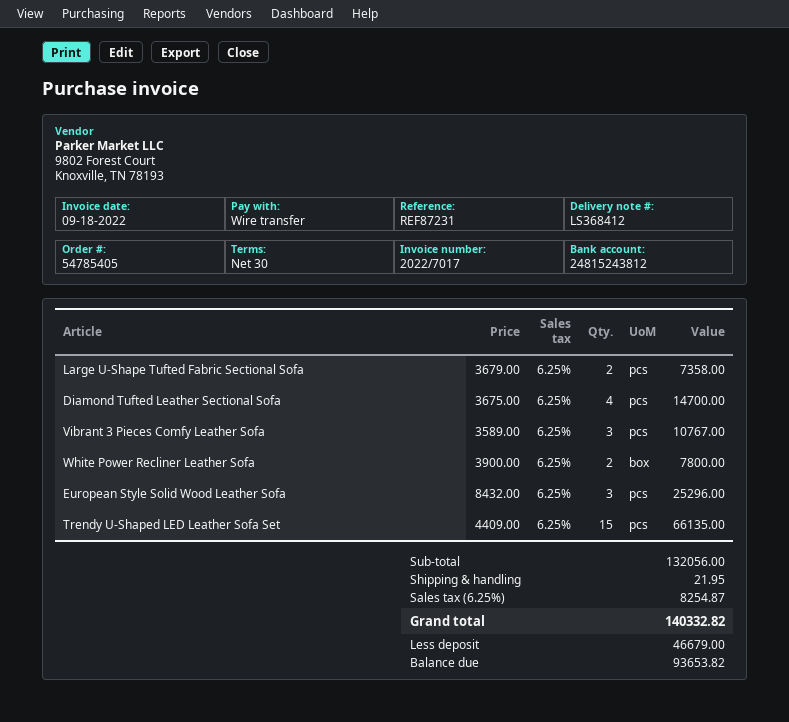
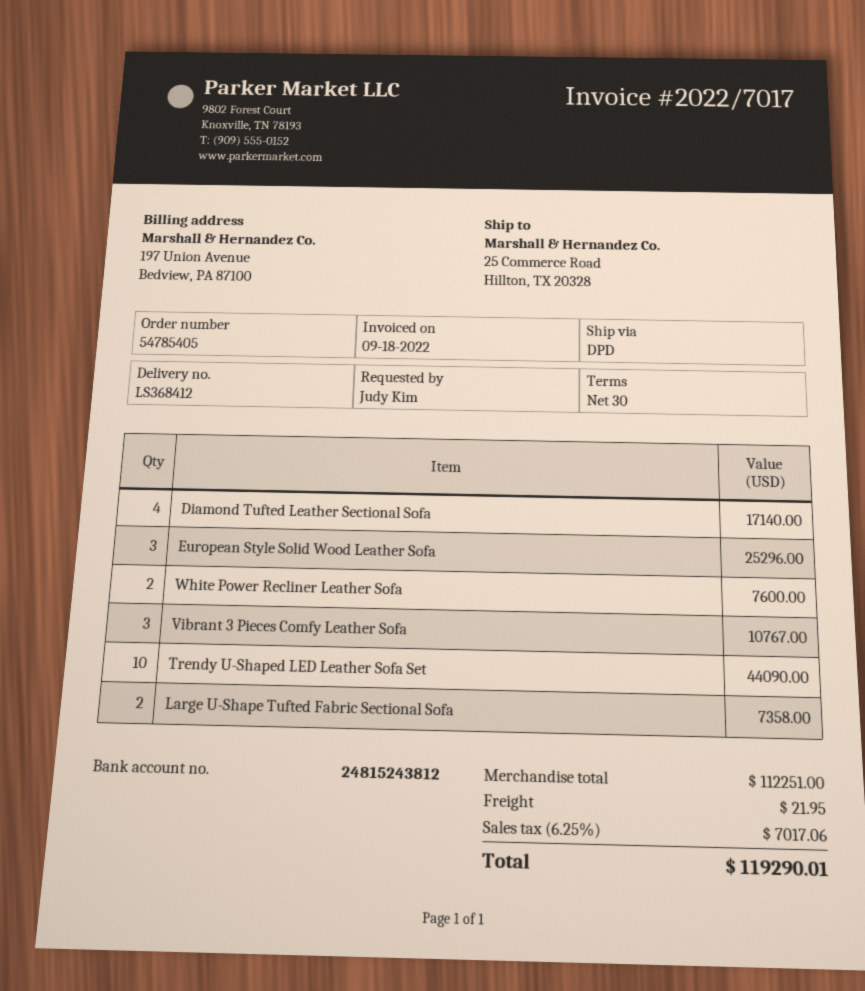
Diamond Tufted Leather Sectional Sofa: 4 for 14700.00 -> 4 for 17140.00
White Power Recliner Leather Sofa: 2 for 7800.00 -> 2 for 7600.00
Trendy U-Shaped LED Leather Sofa Set: 15 for 66135.00 -> 10 for 44090.00
subtotal: 132056.00 -> 112251.00
tax: 6.25% = 8254.87 -> 6.25% = 7017.06
total: 140332.82 -> 119290.01

